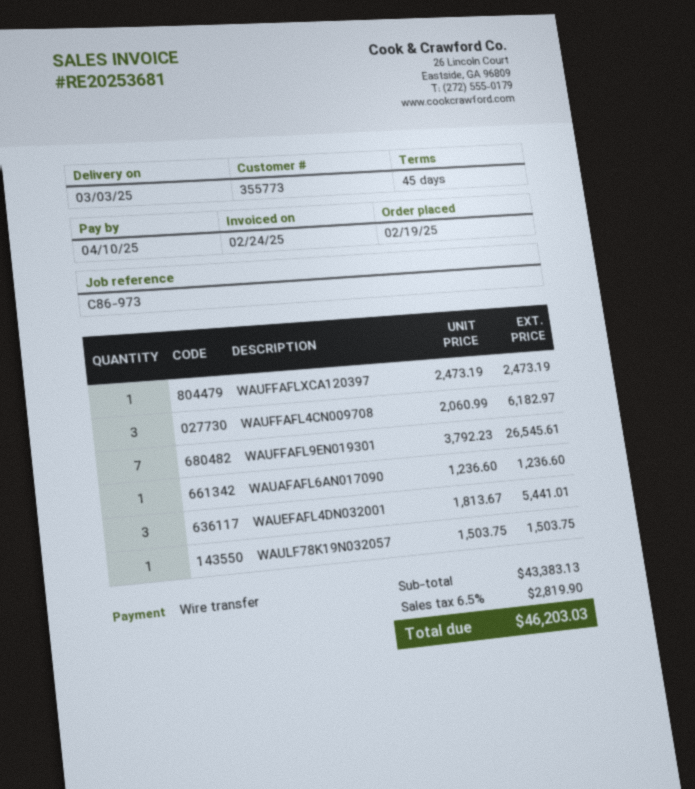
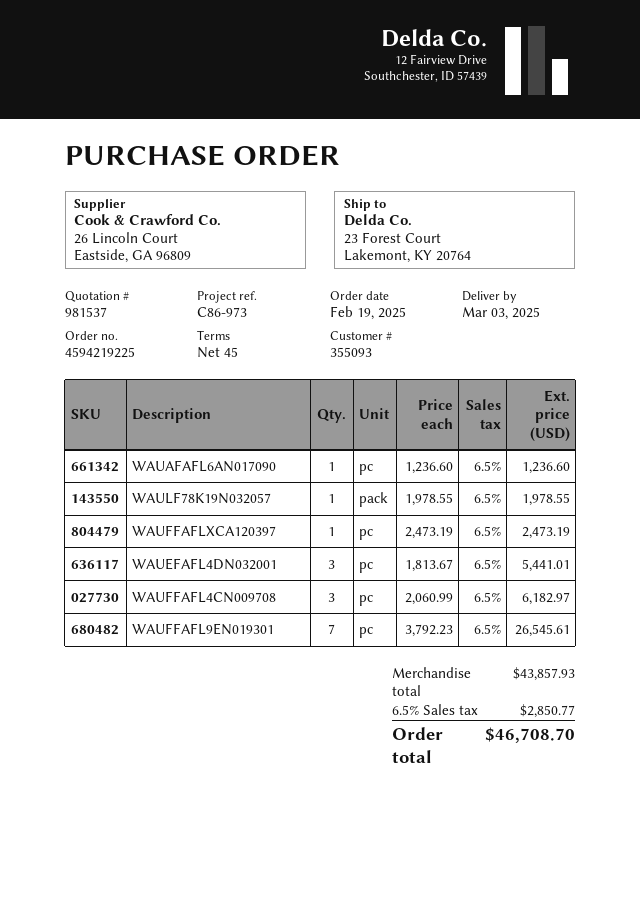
customer number: 355773 -> 355093
WAULF78K19N032057: 1 x 1503.75 = 1503.75 -> 1 x 1978.55 = 1978.55
subtotal: 43383.13 -> 43857.93
tax: 6.5% = 2819.90 -> 6.5% = 2850.77
total: 46203.03 -> 46708.70

